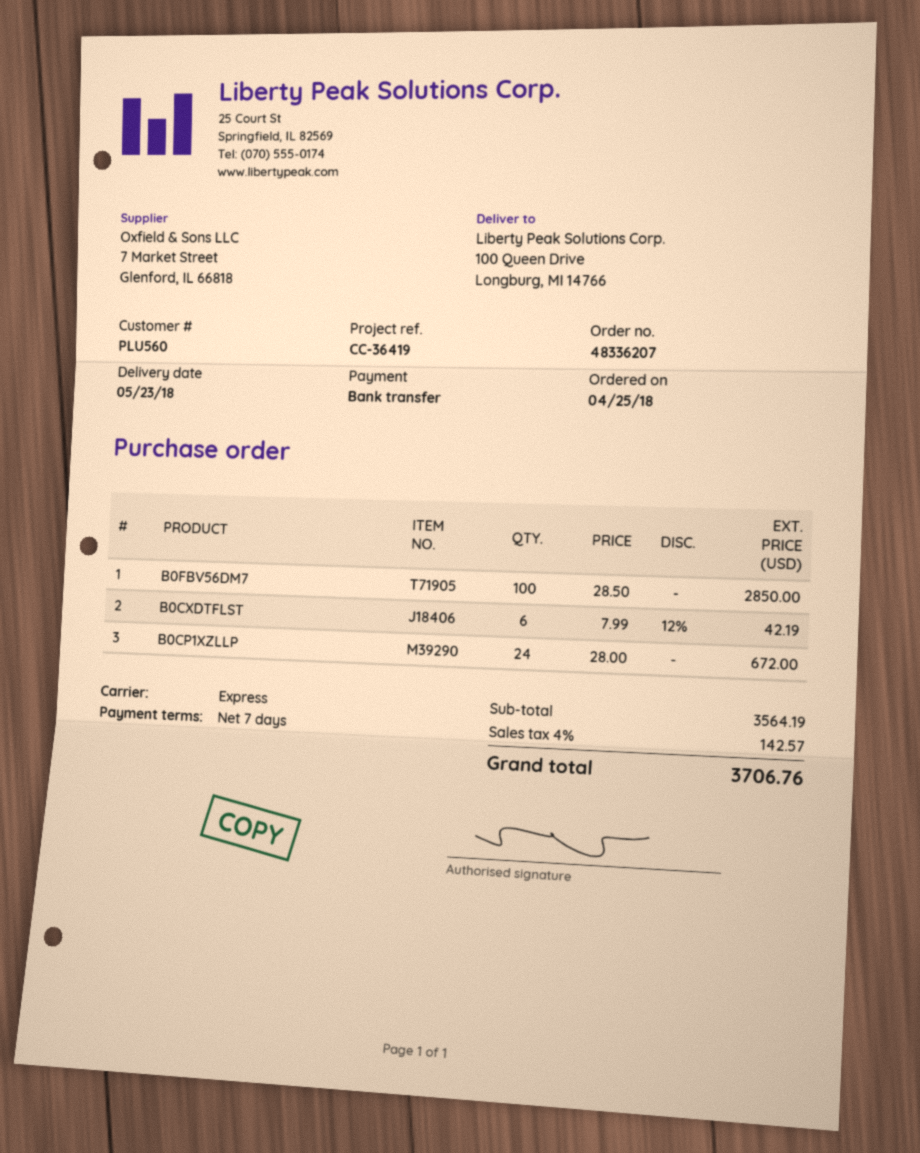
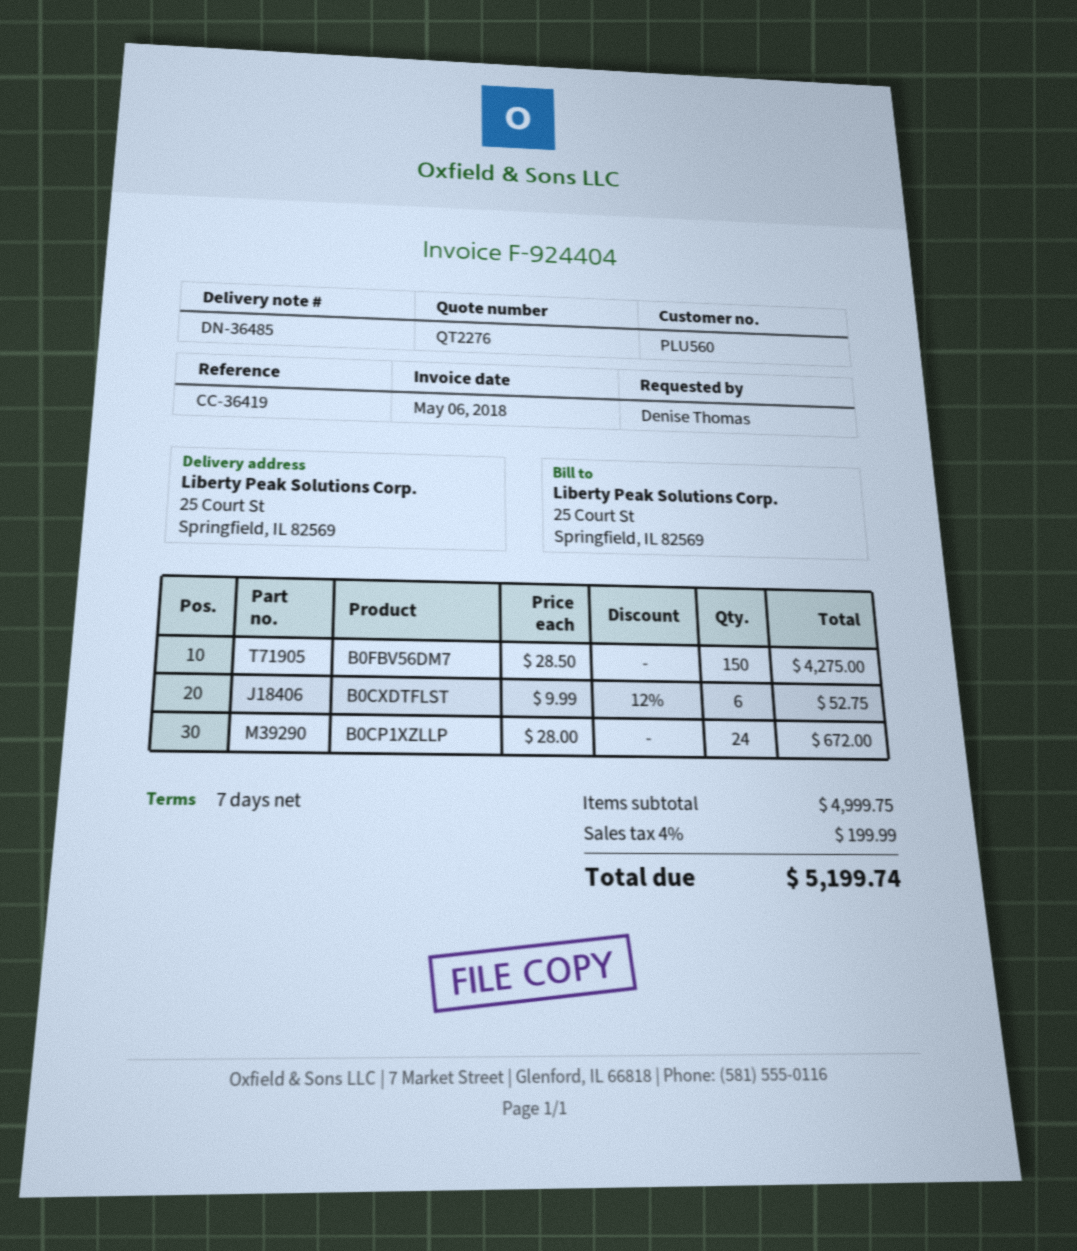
ship to: 100 Queen Drive, Longburg, MI 14766 -> 25 Court St, Springfield, IL 82569
B0FBV56DM7: 100 x 28.50 = 2850.00 -> 150 x 28.50 = 4275.00
B0CXDTFLST: 6 x 7.99 - 12% = 42.19 -> 6 x 9.99 - 12% = 52.75
subtotal: 3564.19 -> 4999.75
tax: 4% = 142.57 -> 4% = 199.99
total: 3706.76 -> 5199.74

